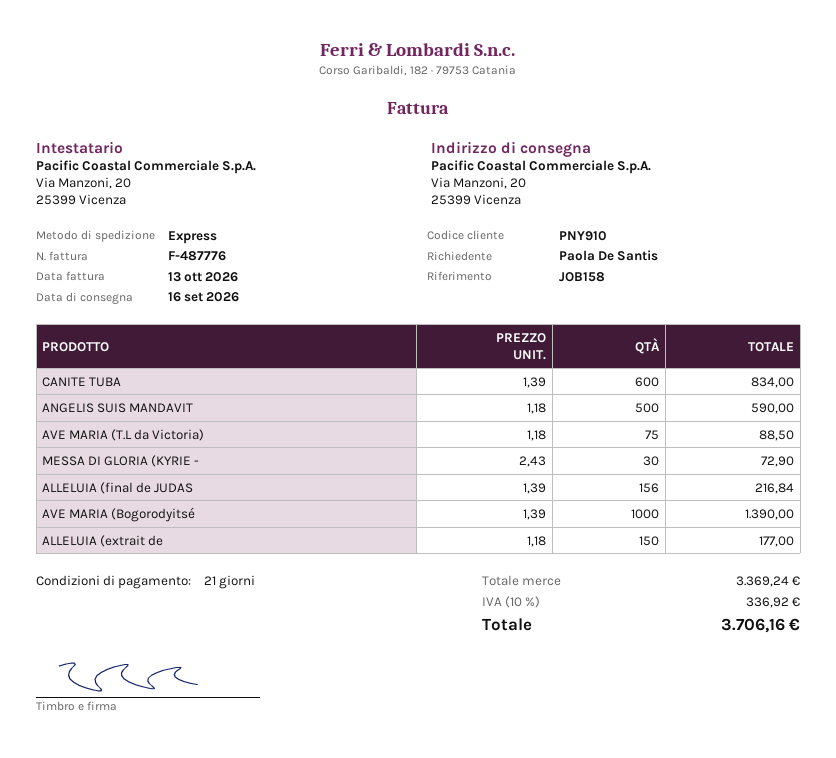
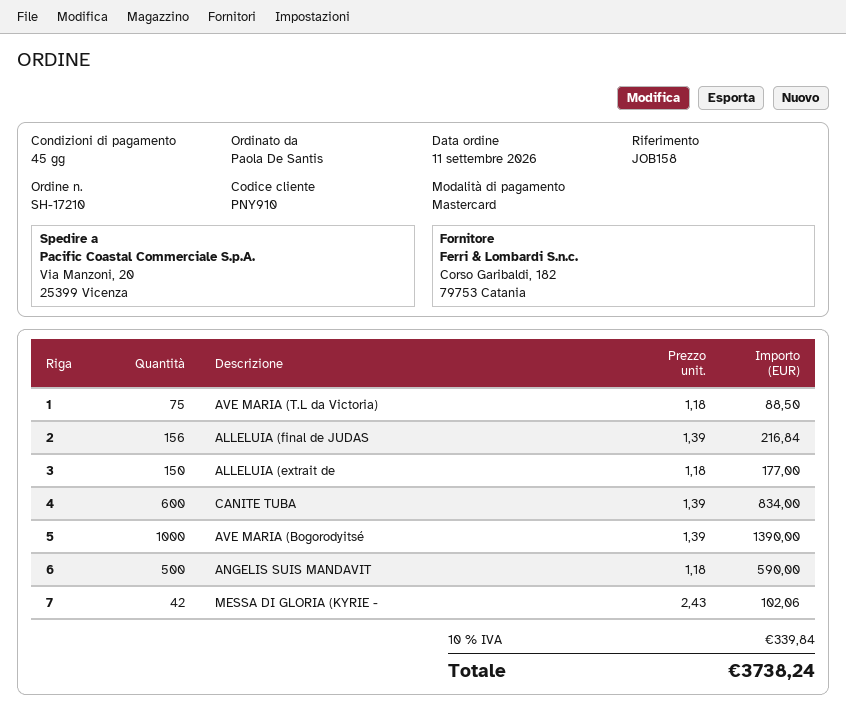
payment terms: 21 days -> 45 days
MESSA DI GLORIA (KYRIE -: 30 x 2.43 = 72.90 -> 42 x 2.43 = 102.06
tax: 10% = 336.92 -> 10% = 339.84
total: 3706.16 -> 3738.24

